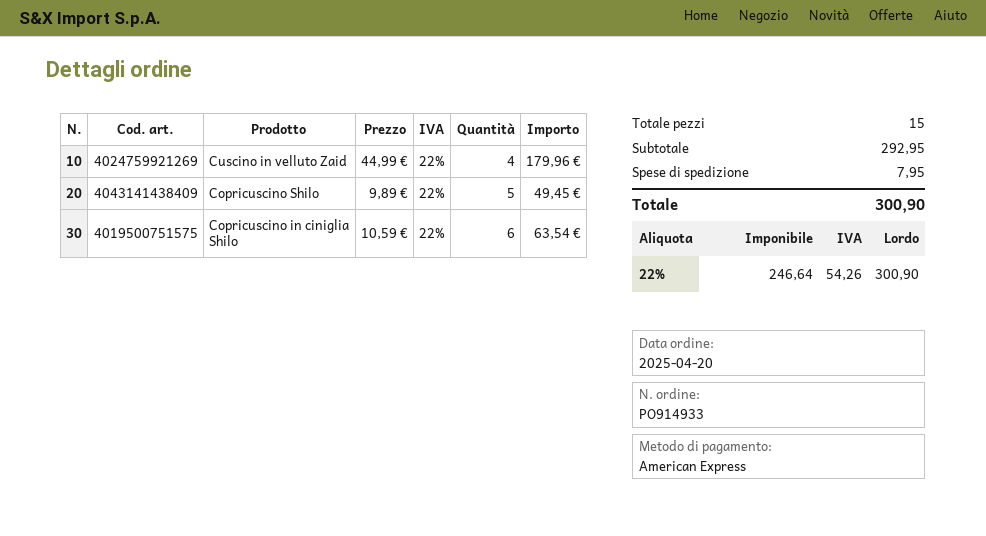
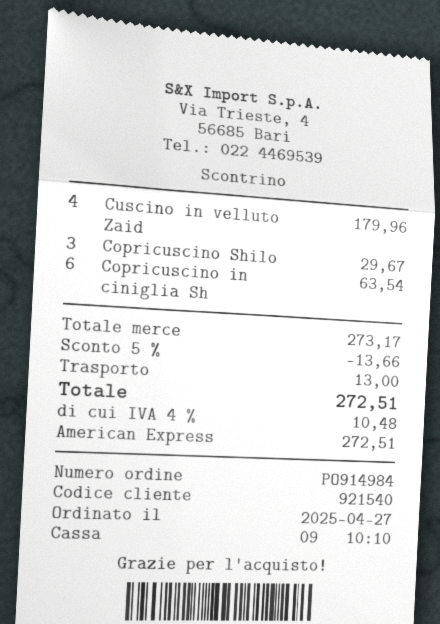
order number: PO914933 -> PO914984
order date: 2025-04-20 -> 2025-04-27
Copricuscino Shilo: 5 for 49.45 -> 3 for 29.67
subtotal: 292.95 -> 273.17
discount: none -> 5% = 13.66
shipping: 7.95 -> 13.00
tax: 22% = 54.26 -> 4% = 10.48
total: 300.90 -> 272.51

